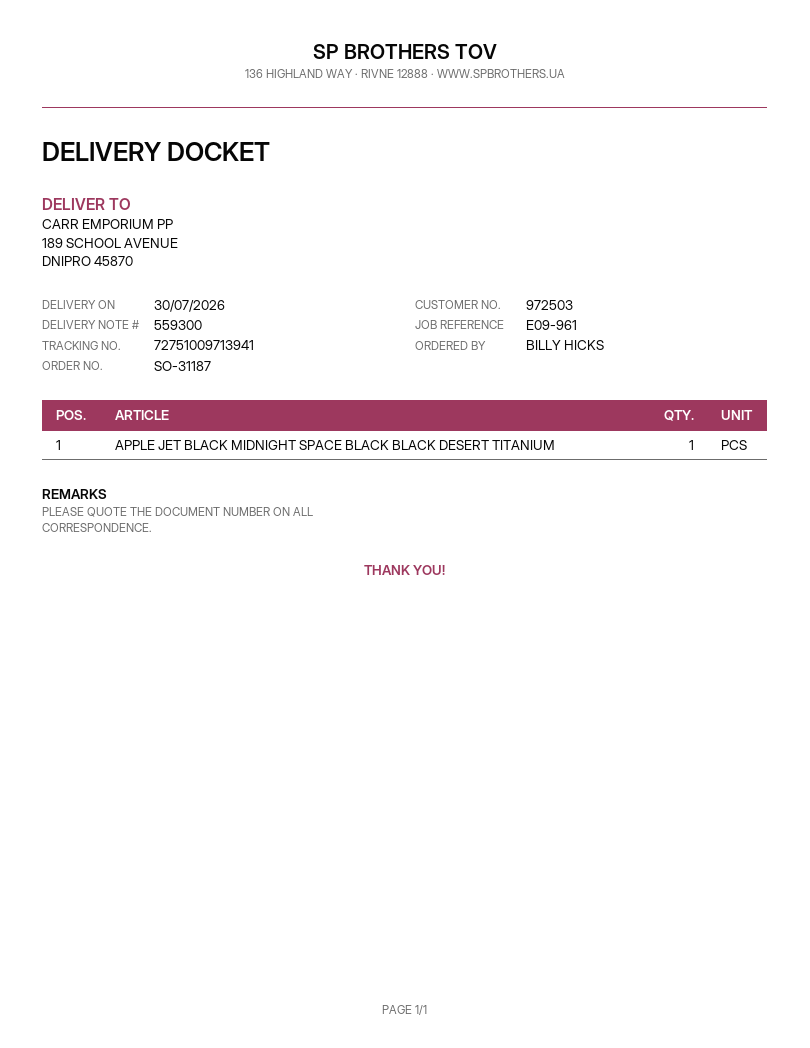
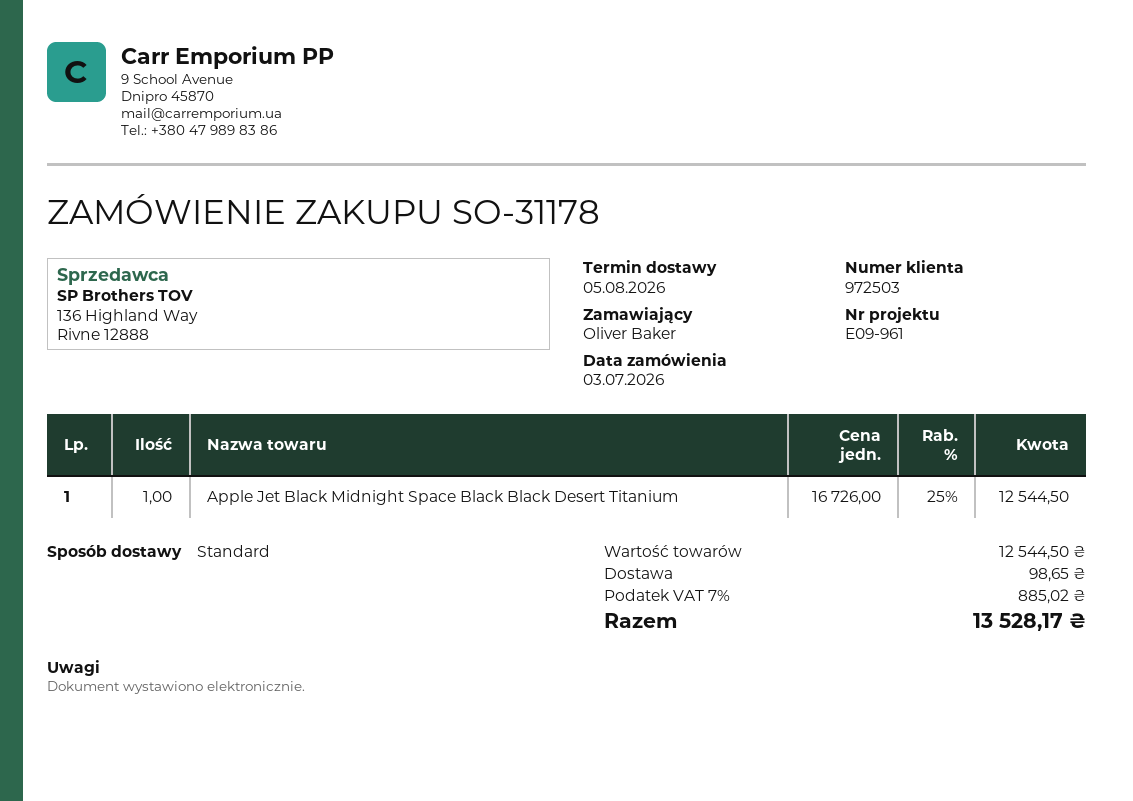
order number: SO-31187 -> SO-31178
delivery date: 2026-07-30 -> 2026-08-05
ordered by: BILLY HICKS -> Oliver Baker

